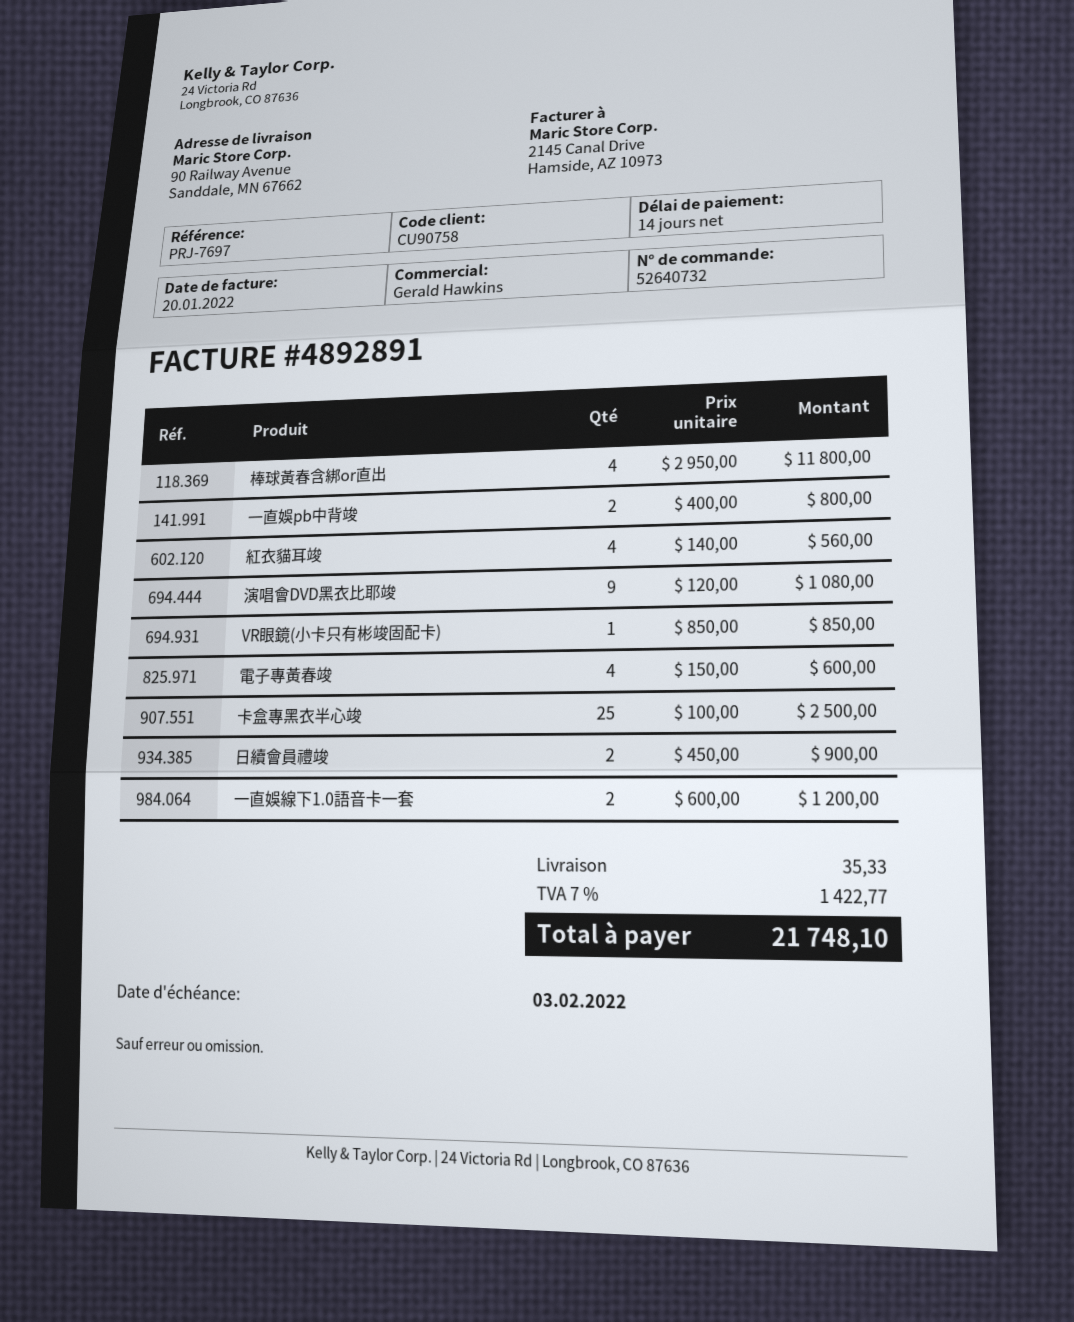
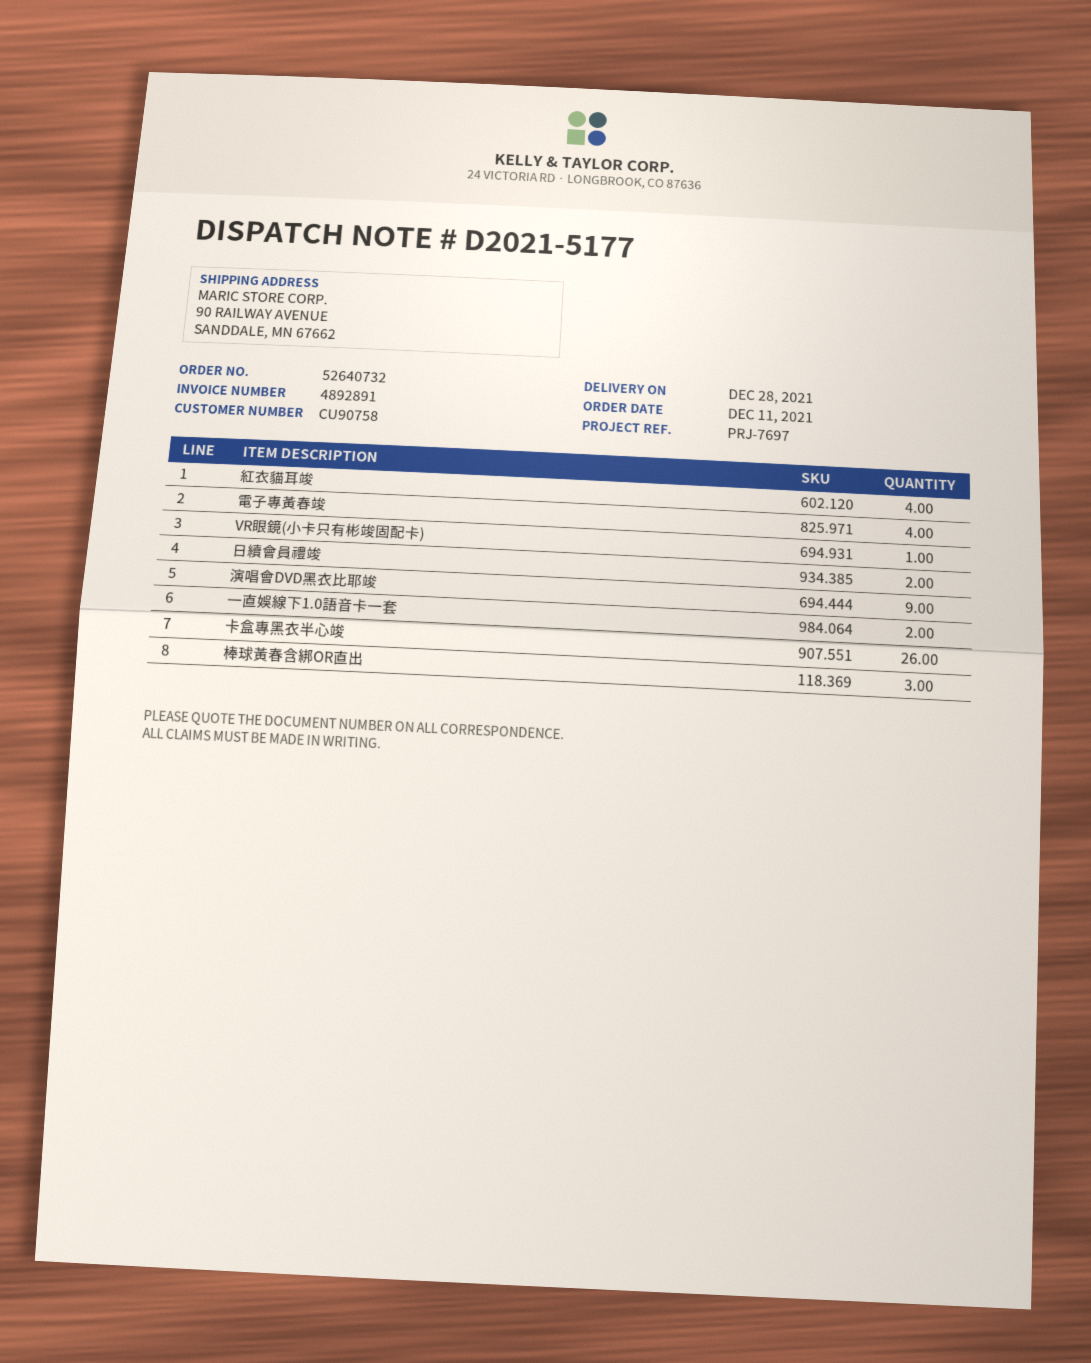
棒球黃春含綁or直出: 4 -> 3
一直娛pb中背竣: 2 -> none
卡盒專黑衣半心竣: 25 -> 26

